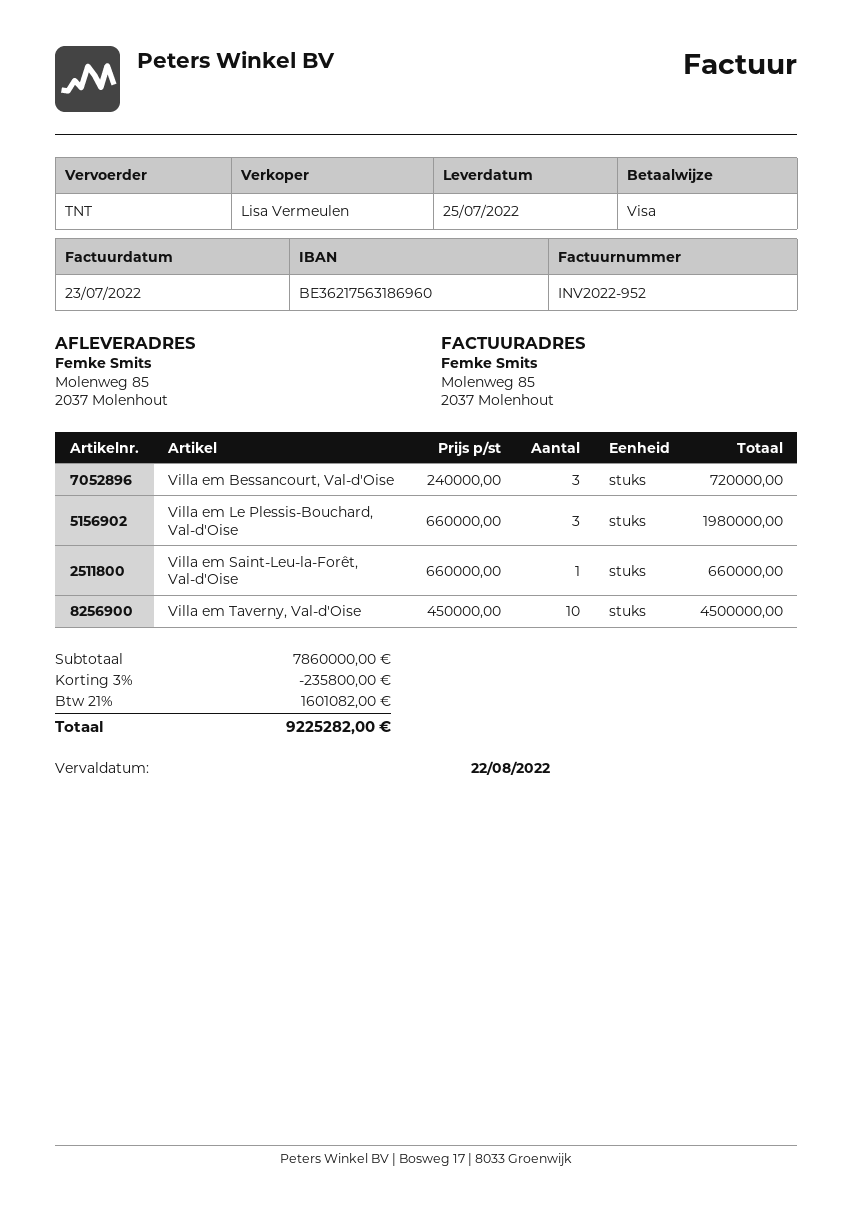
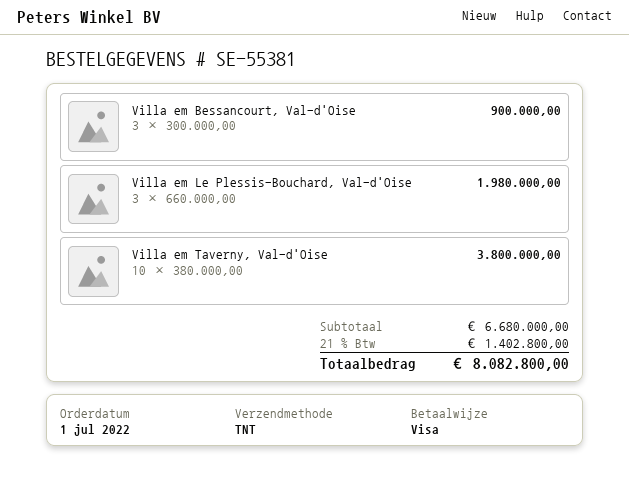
Villa em Bessancourt, Val-d'Oise: 3 x 240000.00 = 720000.00 -> 3 x 300000.00 = 900000.00
Villa em Saint-Leu-la-Forêt, Val-d'Oise: 1 x 660000.00 = 660000.00 -> none
Villa em Taverny, Val-d'Oise: 10 x 450000.00 = 4500000.00 -> 10 x 380000.00 = 3800000.00
subtotal: 7860000.00 -> 6680000.00
discount: 3% = 235800.00 -> none
tax: 21% = 1601082.00 -> 21% = 1402800.00
total: 9225282.00 -> 8082800.00

